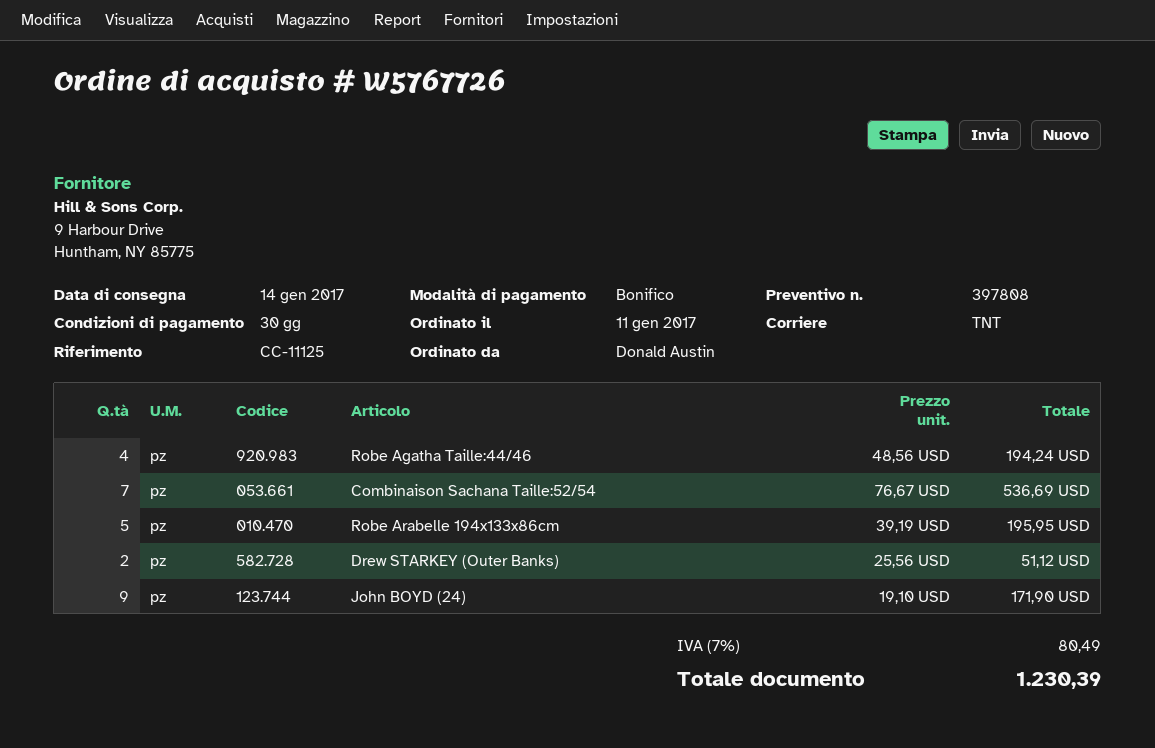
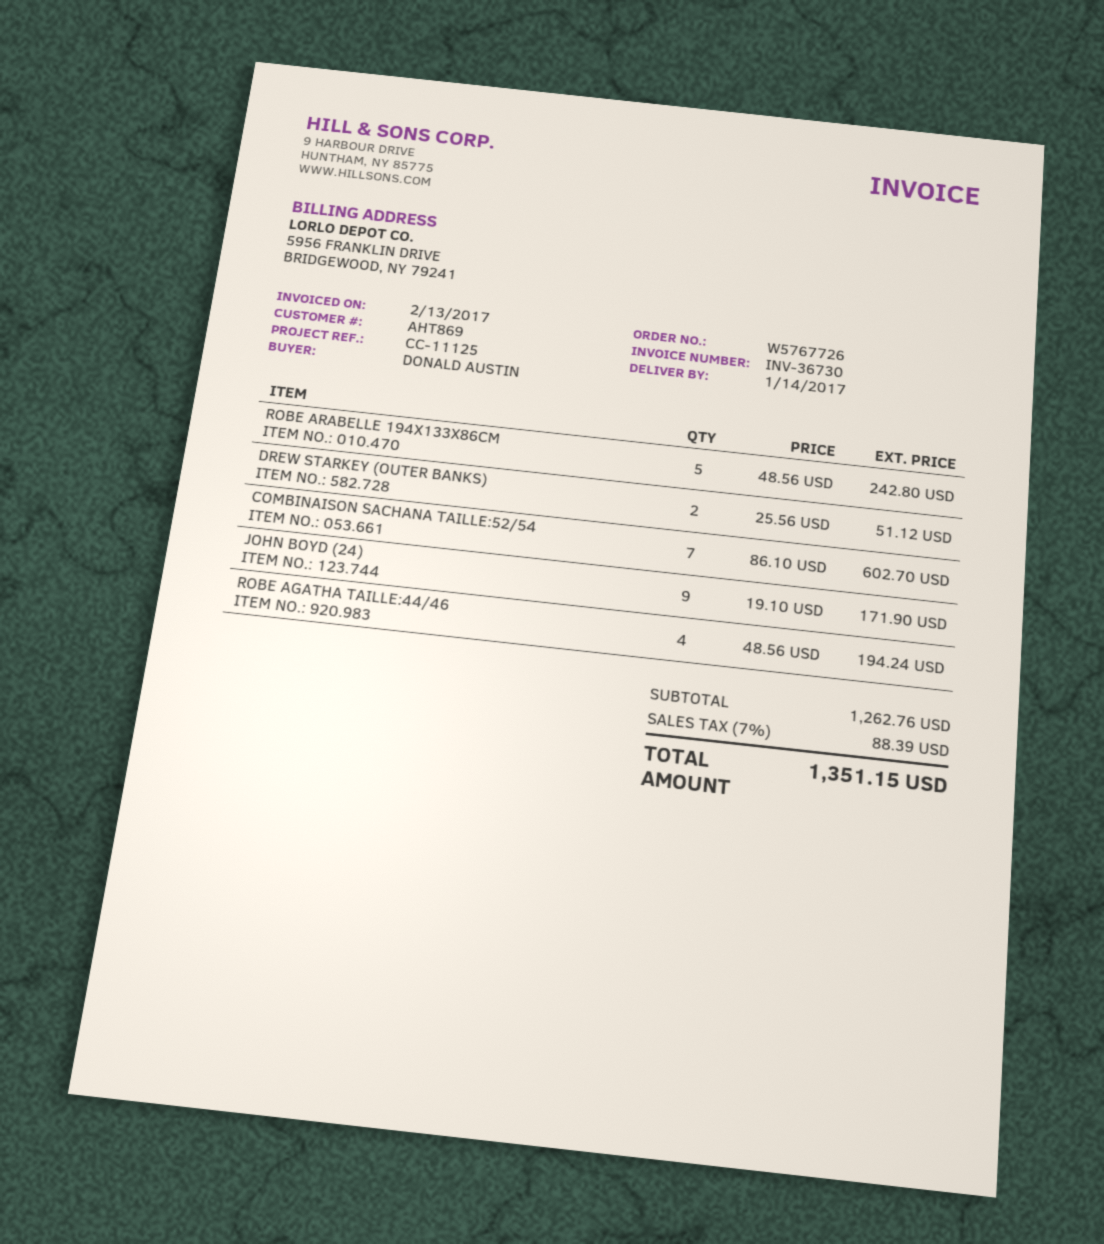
Combinaison Sachana Taille:52/54: 7 x 76.67 = 536.69 -> 7 x 86.10 = 602.70
Robe Arabelle 194x133x86cm: 5 x 39.19 = 195.95 -> 5 x 48.56 = 242.80
tax: 7% = 80.49 -> 7% = 88.39
total: 1230.39 -> 1351.15

